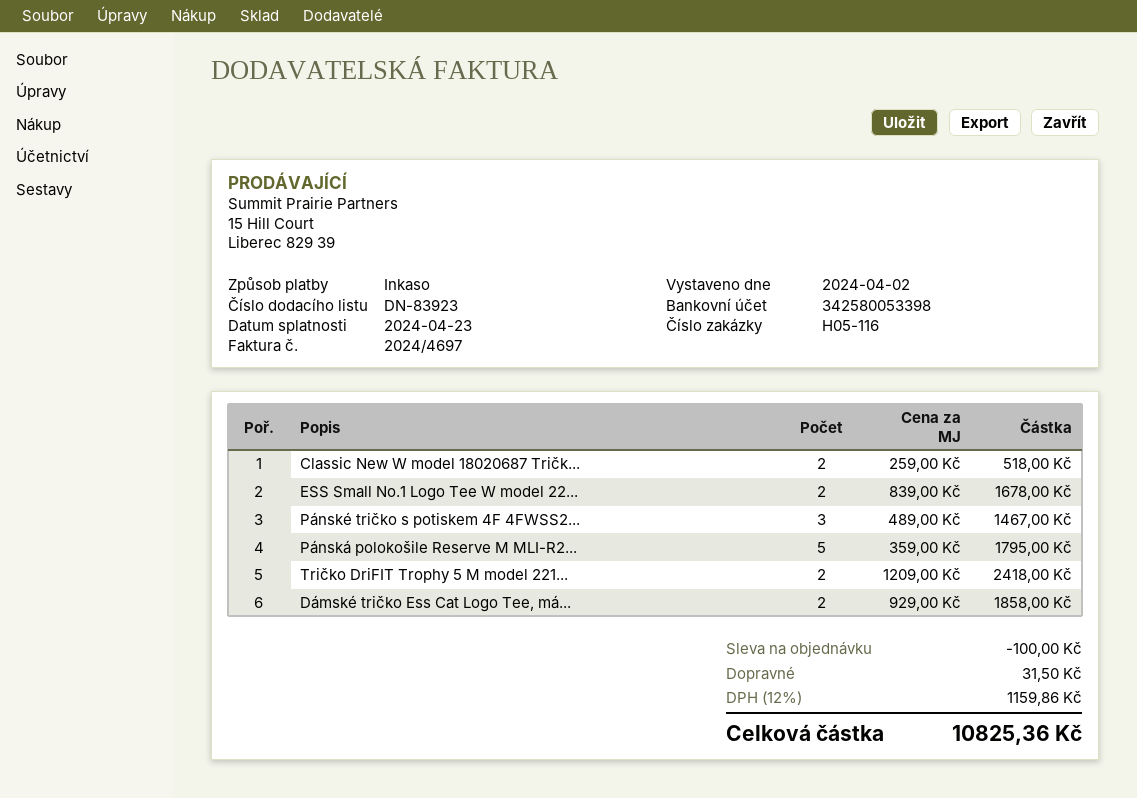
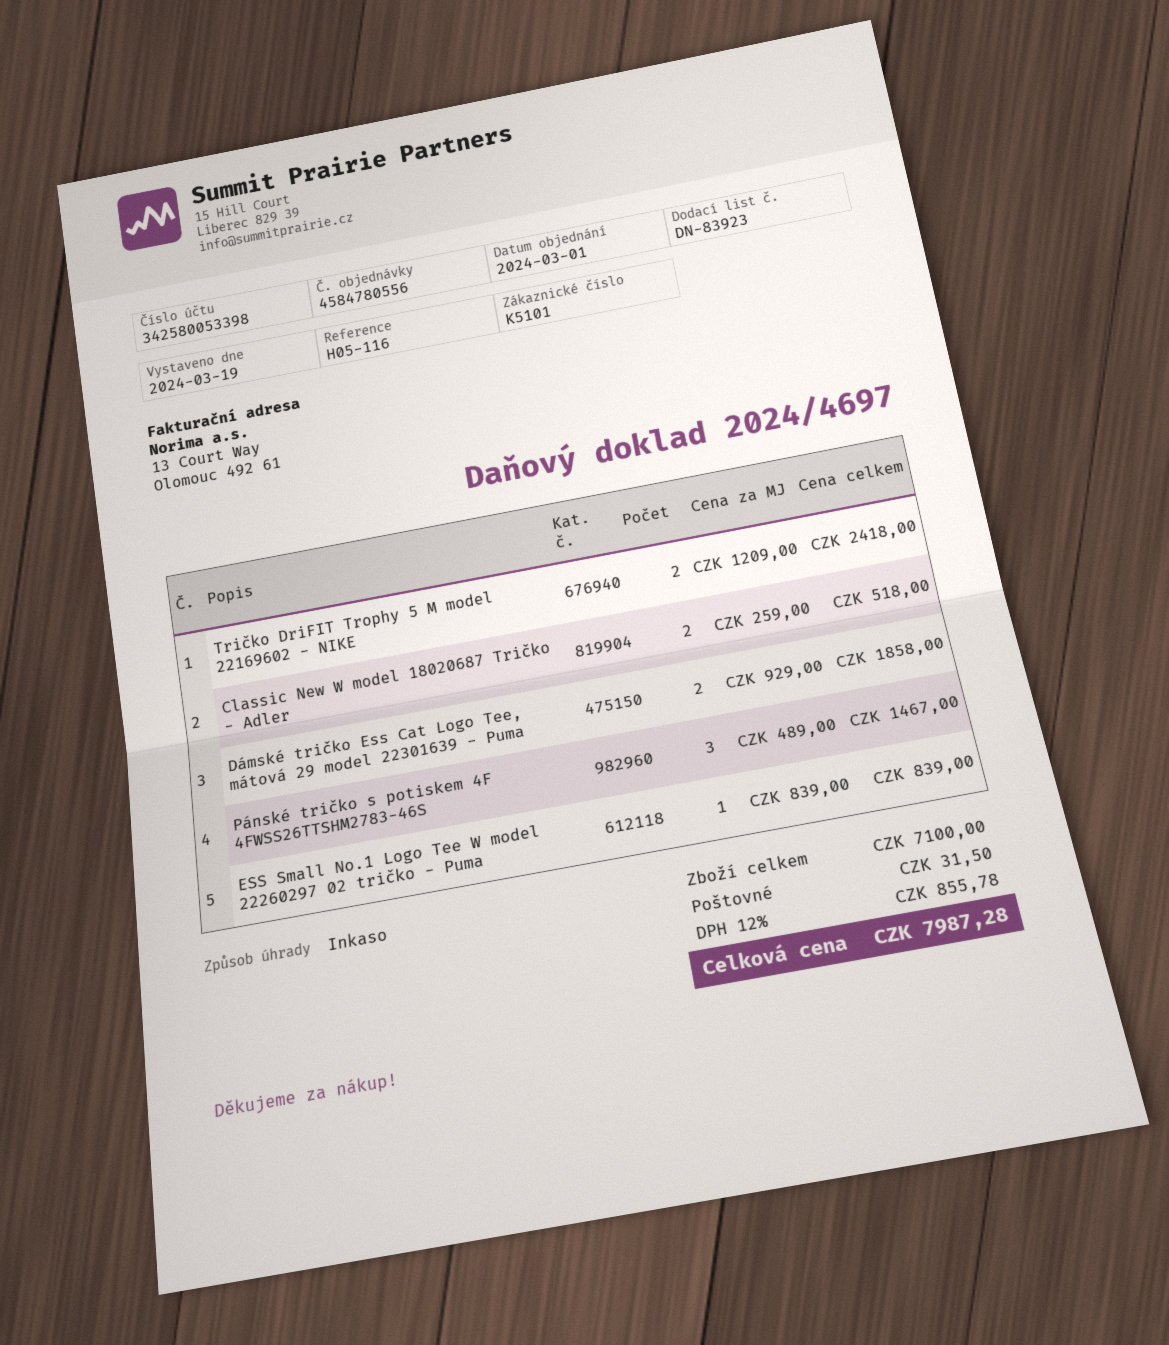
invoice date: 2024-04-02 -> 2024-03-19
ESS Small No.1 Logo Tee W model 22...: 2 x 839.00 = 1678.00 -> 1 x 839.00 = 839.00
Pánská polokošile Reserve M MLI-R2...: 5 x 359.00 = 1795.00 -> none
discount: 100.00 -> none
tax: 12% = 1159.86 -> 12% = 855.78
total: 10825.36 -> 7987.28

